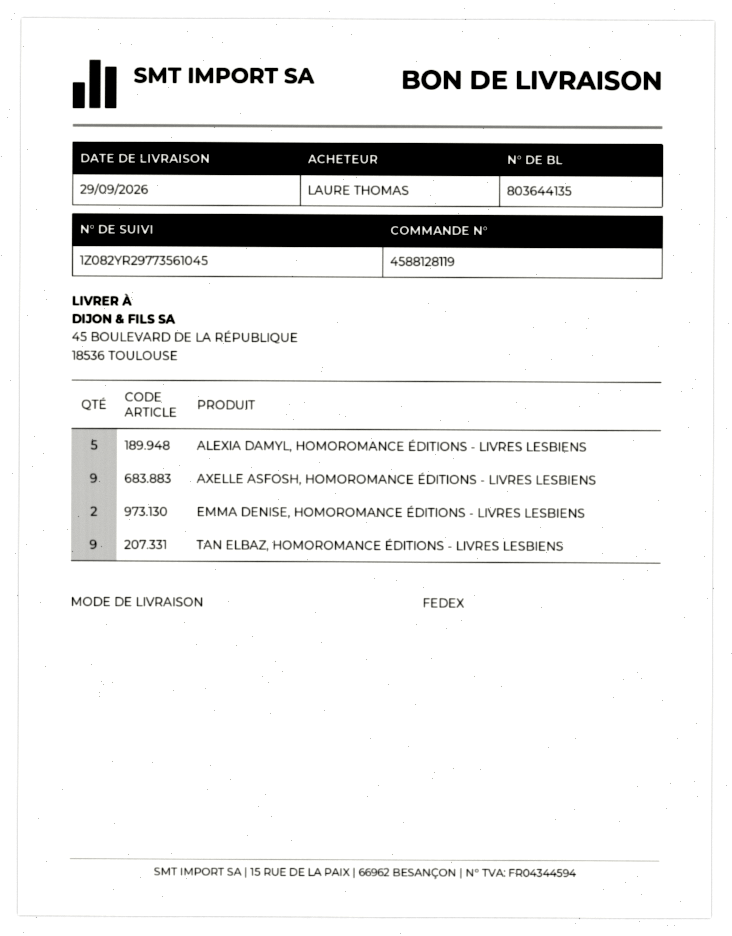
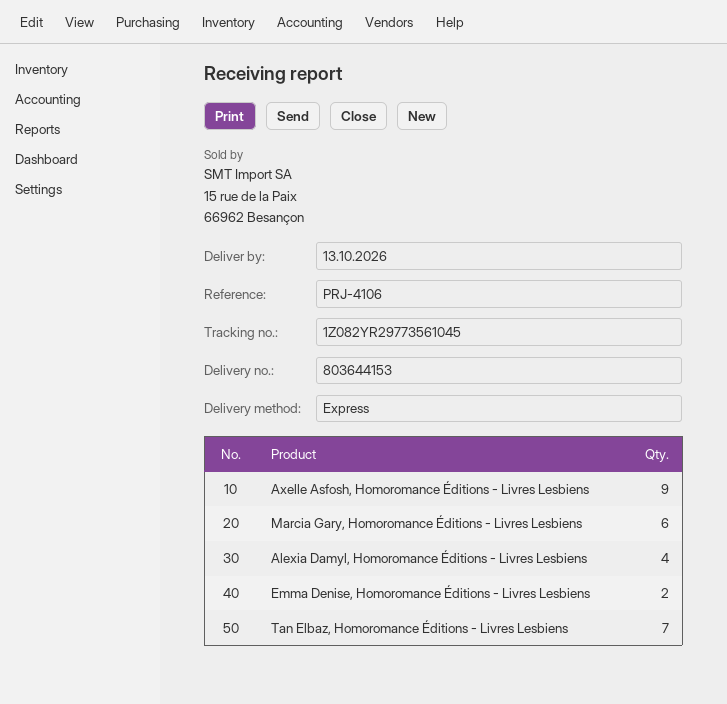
delivery note number: 803644135 -> 803644153
delivery date: 2026-09-29 -> 2026-10-13
shipping method: FedEx -> express
ALEXIA DAMYL, HOMOROMANCE ÉDITIONS - LIVRES LESBIENS: 5 -> 4
TAN ELBAZ, HOMOROMANCE ÉDITIONS - LIVRES LESBIENS: 9 -> 7
Marcia Gary, Homoromance Éditions - Livres Lesbiens: none -> 6

